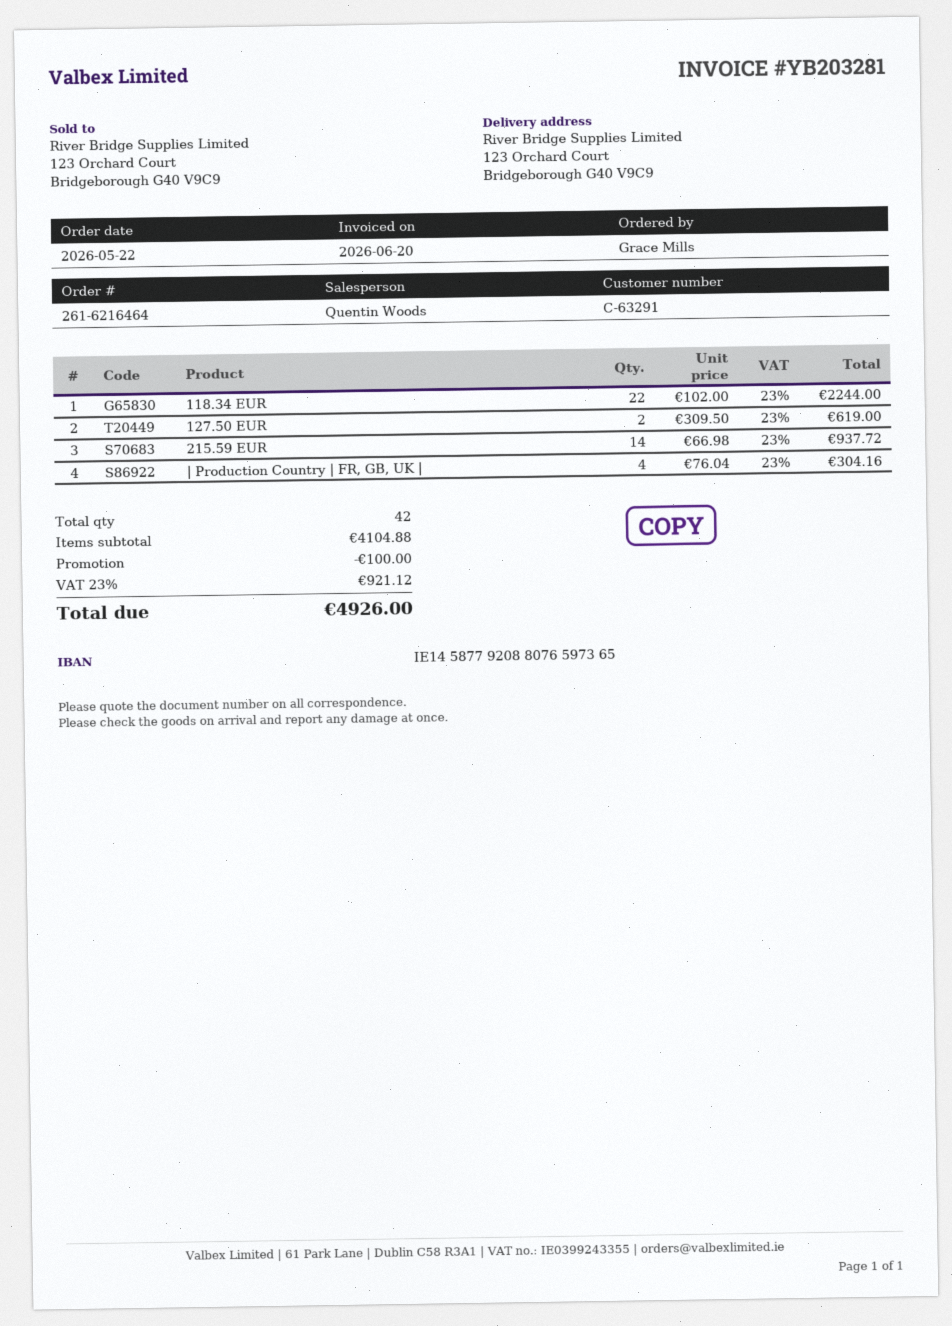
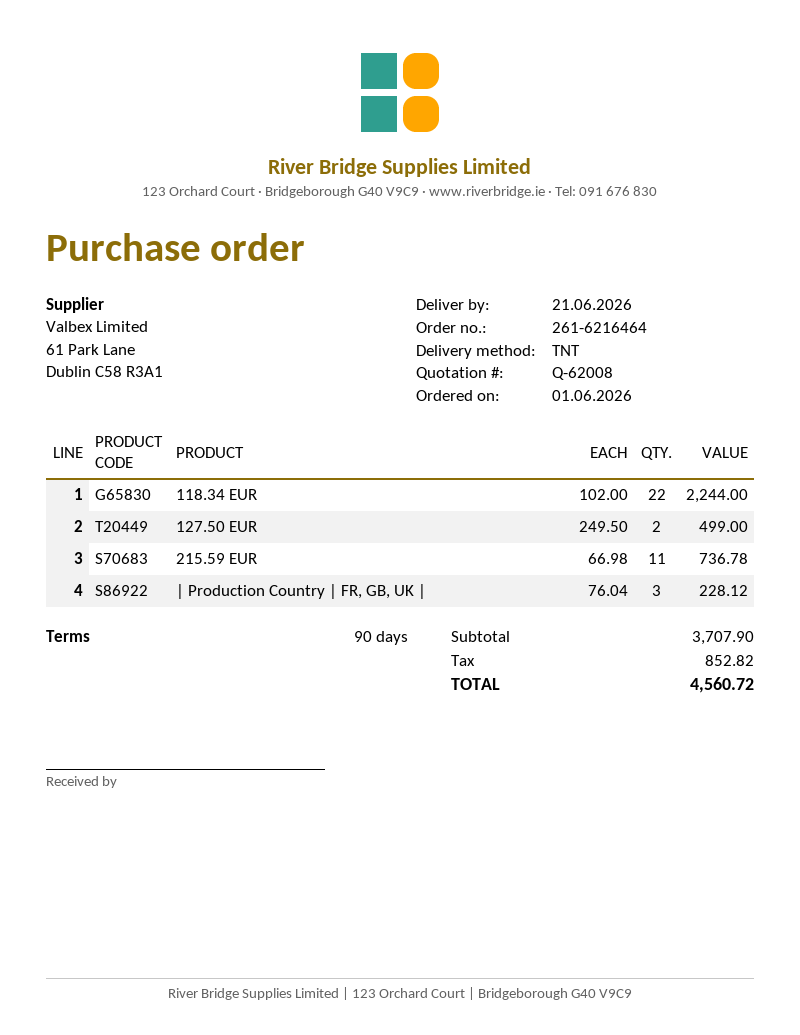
order date: 2026-05-22 -> 2026-06-01
127.50 EUR: 2 x 309.50 = 619.00 -> 2 x 249.50 = 499.00
215.59 EUR: 14 x 66.98 = 937.72 -> 11 x 66.98 = 736.78
| Production Country | FR, GB, UK |: 4 x 76.04 = 304.16 -> 3 x 76.04 = 228.12
subtotal: 4104.88 -> 3707.90
discount: 100.00 -> none
tax: 921.12 -> 852.82
total: 4926.00 -> 4560.72

